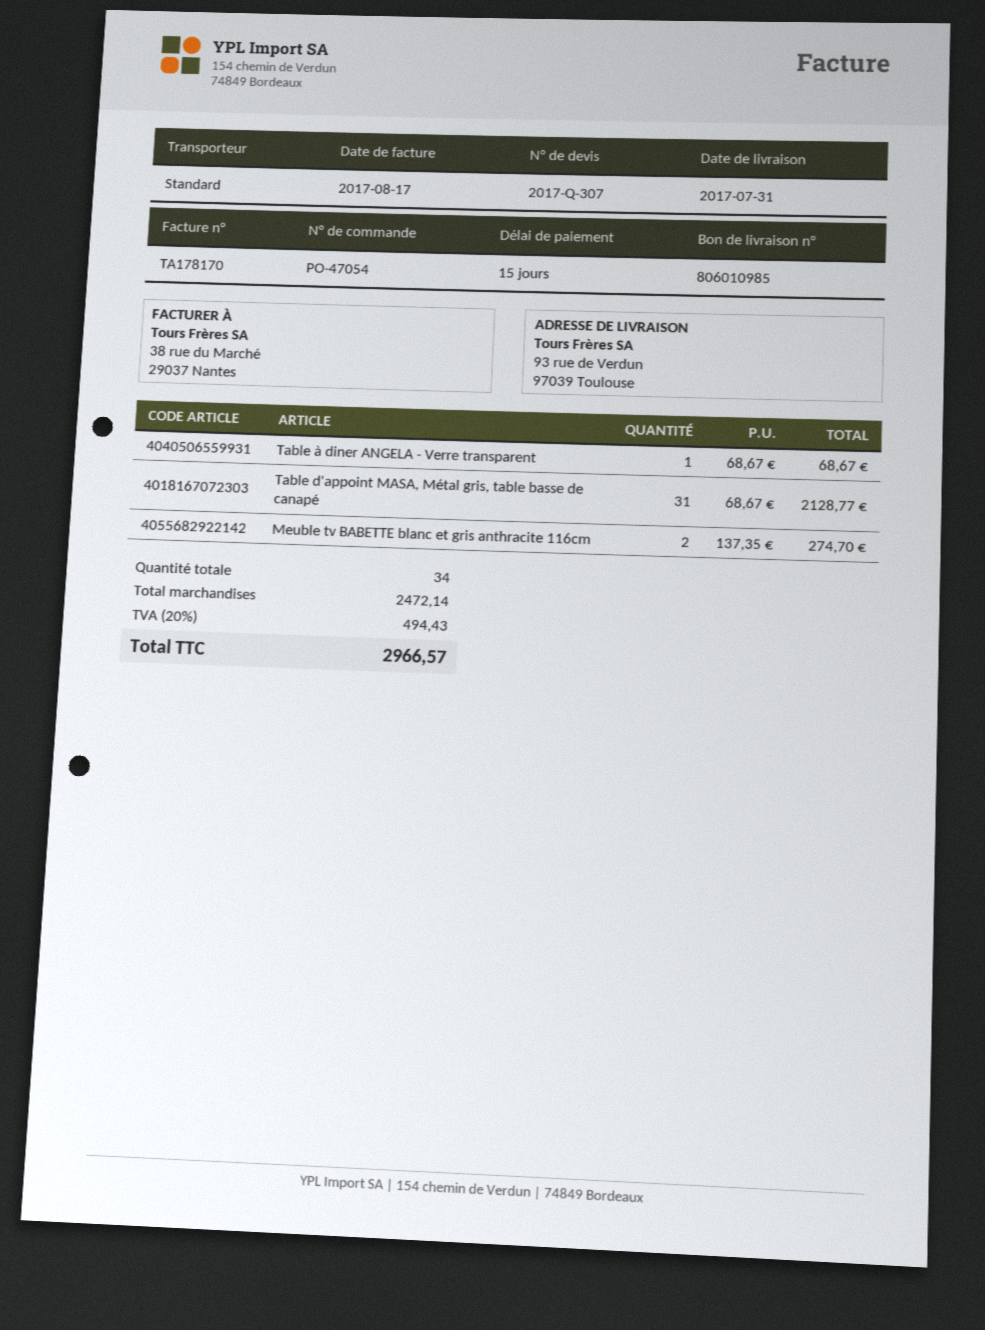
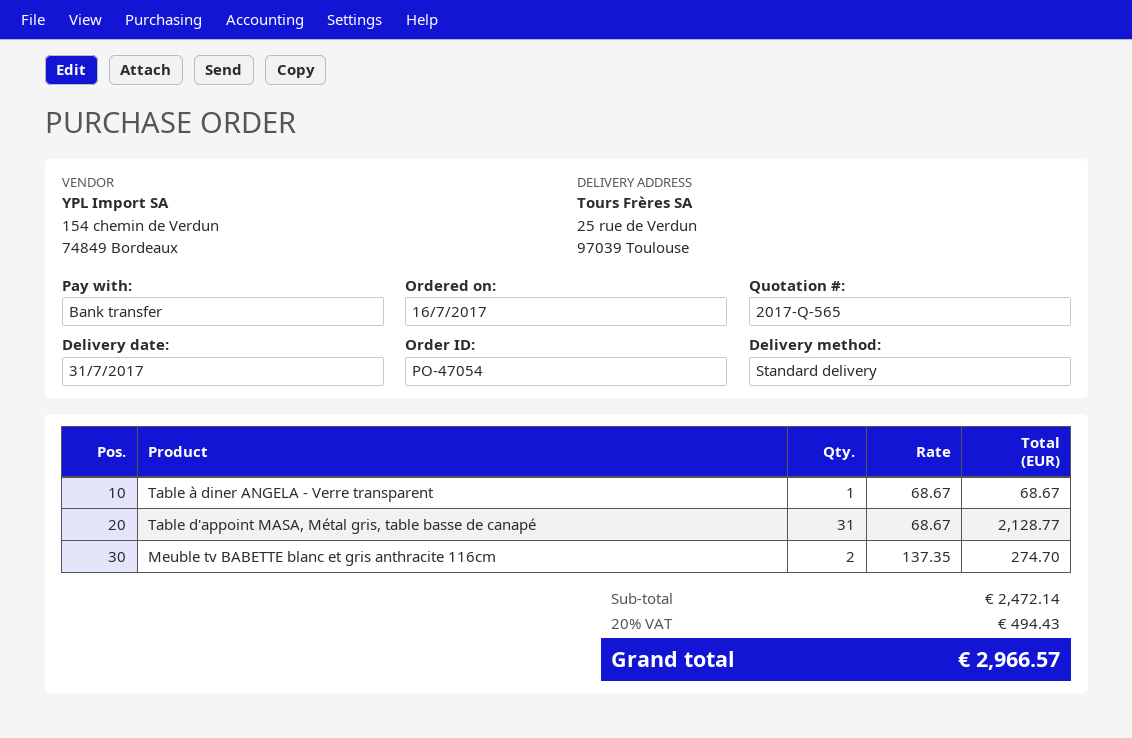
quote number: 2017-Q-307 -> 2017-Q-565
ship to: 93 rue de Verdun, 97039 Toulouse -> 25 rue de Verdun, 97039 Toulouse

